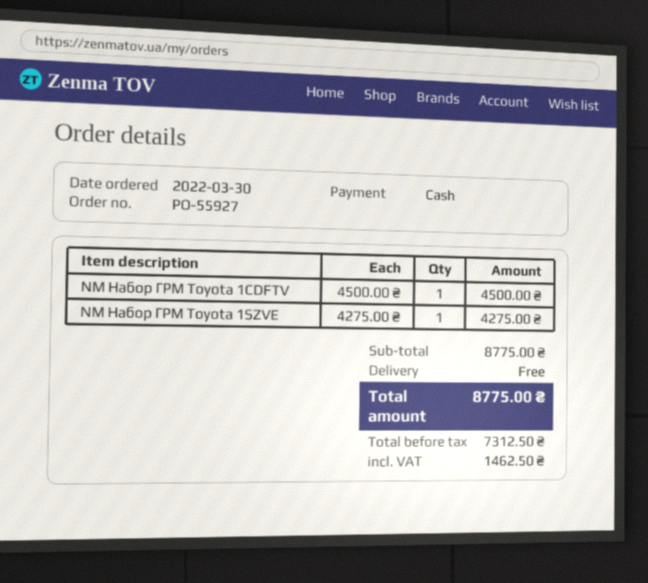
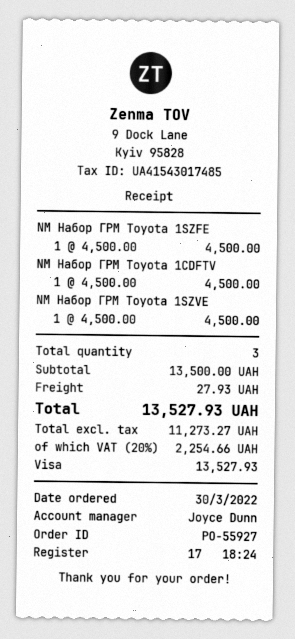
payment method: cash -> Visa
NM Набор ГРМ Toyota 1SZVE: 1 x 4275.00 = 4275.00 -> 1 x 4500.00 = 4500.00
NM Набор ГРМ Toyota 1SZFE: none -> 1 x 4500.00 = 4500.00
subtotal: 8775.00 -> 13500.00
shipping: 0.00 -> 27.93
net: 7312.50 -> 11273.27
tax: 1462.50 -> 2254.66
total: 8775.00 -> 13527.93

